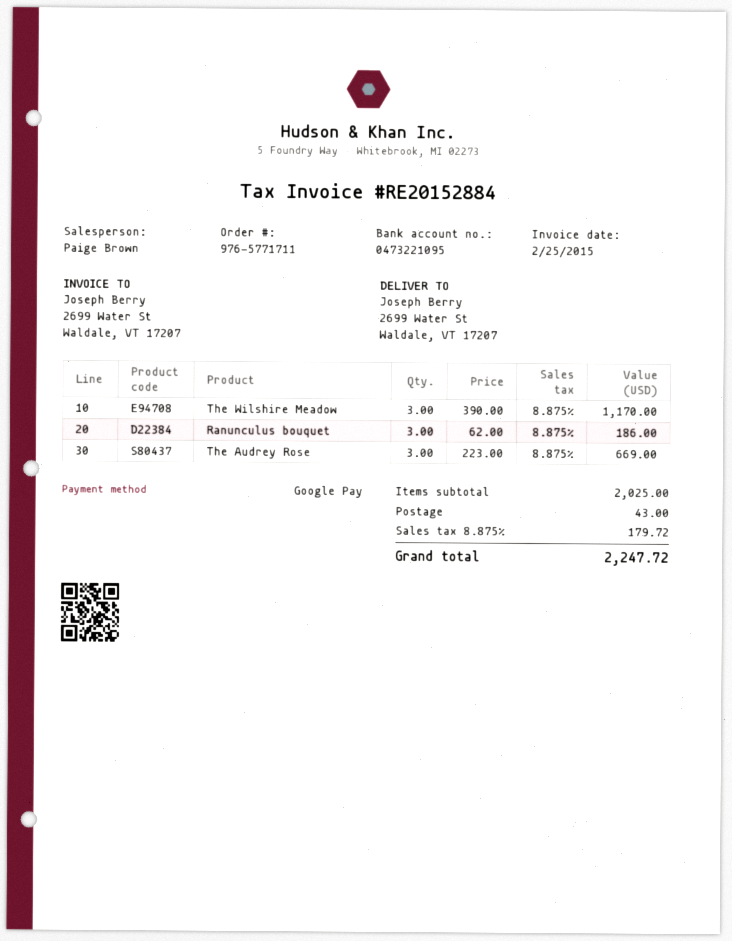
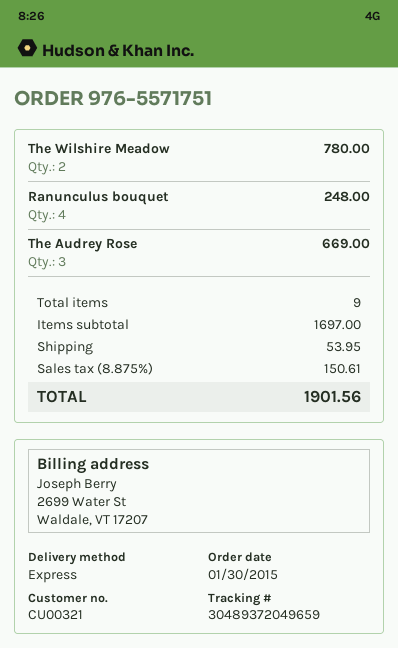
order number: 976-5771711 -> 976-5571751
The Wilshire Meadow: 3 for 1170.00 -> 2 for 780.00
Ranunculus bouquet: 3 for 186.00 -> 4 for 248.00
subtotal: 2025.00 -> 1697.00
shipping: 43.00 -> 53.95
tax: 8.875% = 179.72 -> 8.875% = 150.61
total: 2247.72 -> 1901.56

